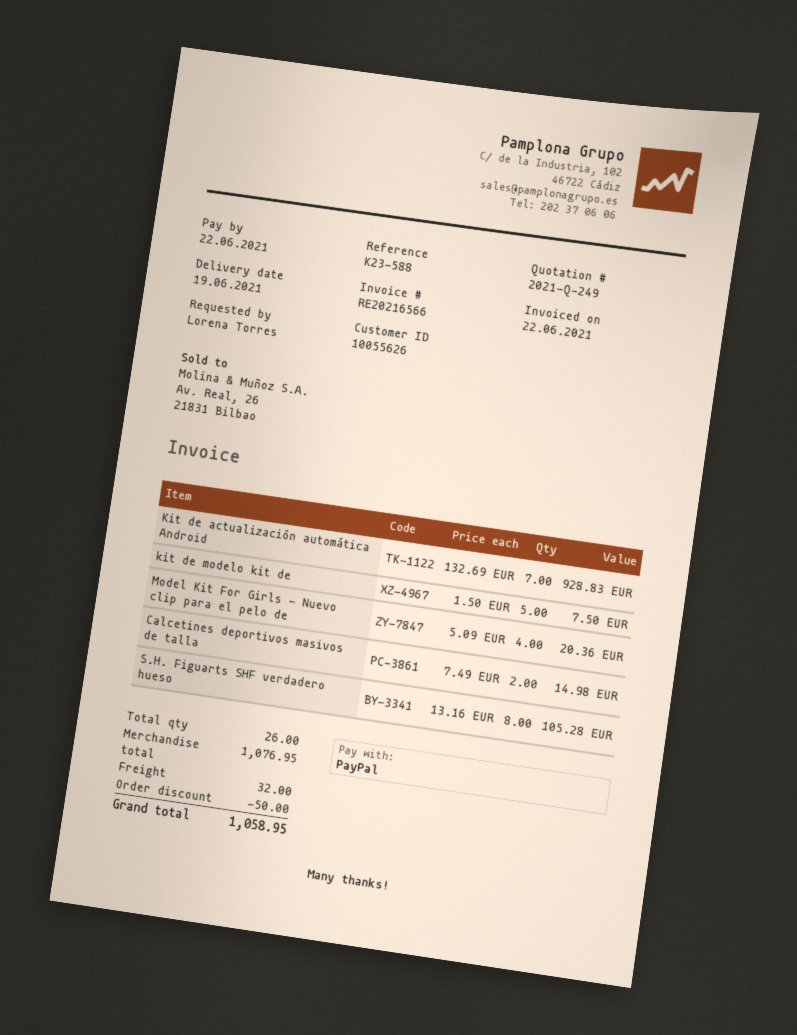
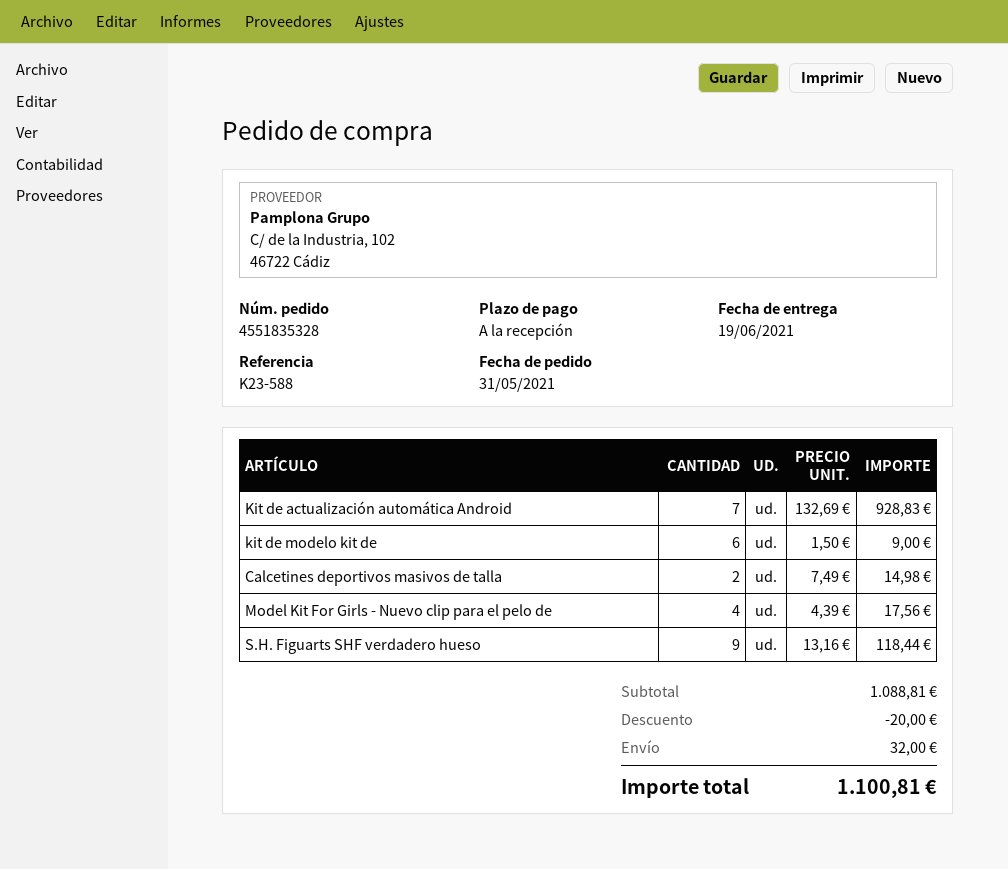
kit de modelo kit de: 5 x 1.50 = 7.50 -> 6 x 1.50 = 9.00
Model Kit For Girls - Nuevo clip para el pelo de: 4 x 5.09 = 20.36 -> 4 x 4.39 = 17.56
S.H. Figuarts SHF verdadero hueso: 8 x 13.16 = 105.28 -> 9 x 13.16 = 118.44
subtotal: 1076.95 -> 1088.81
discount: 50.00 -> 20.00
total: 1058.95 -> 1100.81

